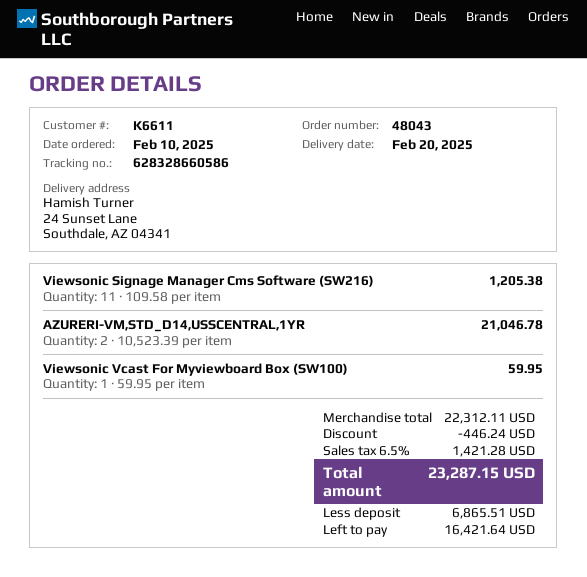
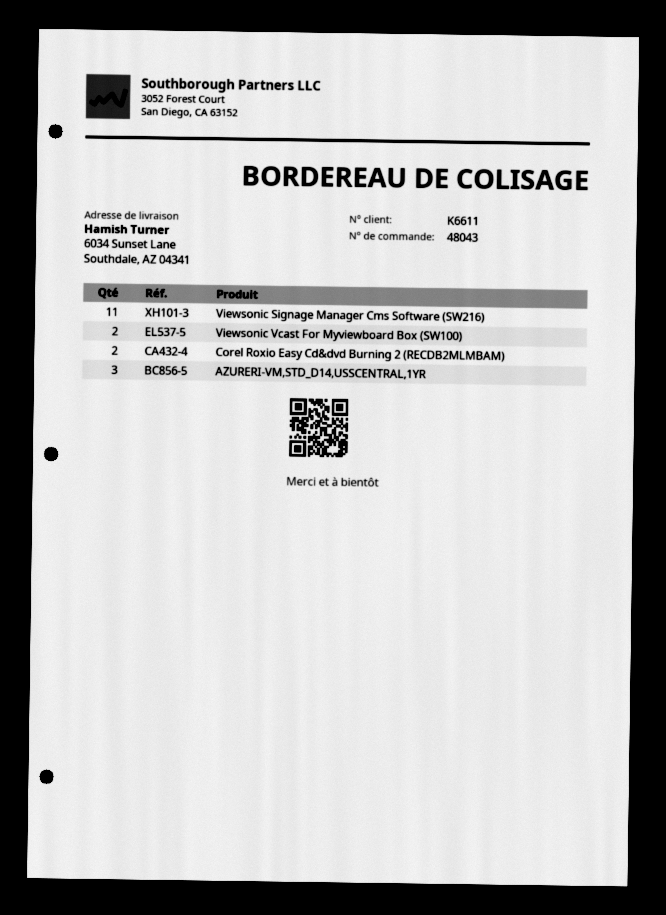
ship to: 24 Sunset Lane, Southdale, AZ 04341 -> 6034 Sunset Lane, Southdale, AZ 04341
AZURERI-VM,STD_D14,USSCENTRAL,1YR: 2 -> 3
Viewsonic Vcast For Myviewboard Box (SW100): 1 -> 2
Corel Roxio Easy Cd&dvd Burning 2 (RECDB2MLMBAM): none -> 2

